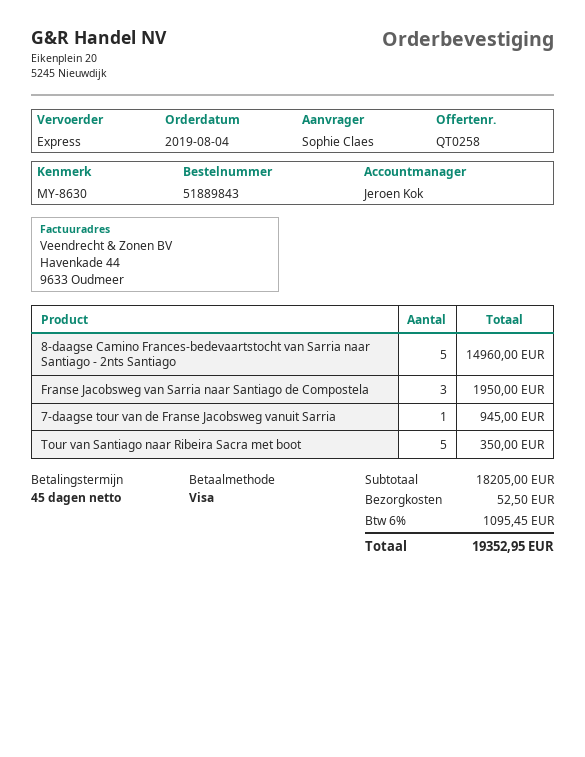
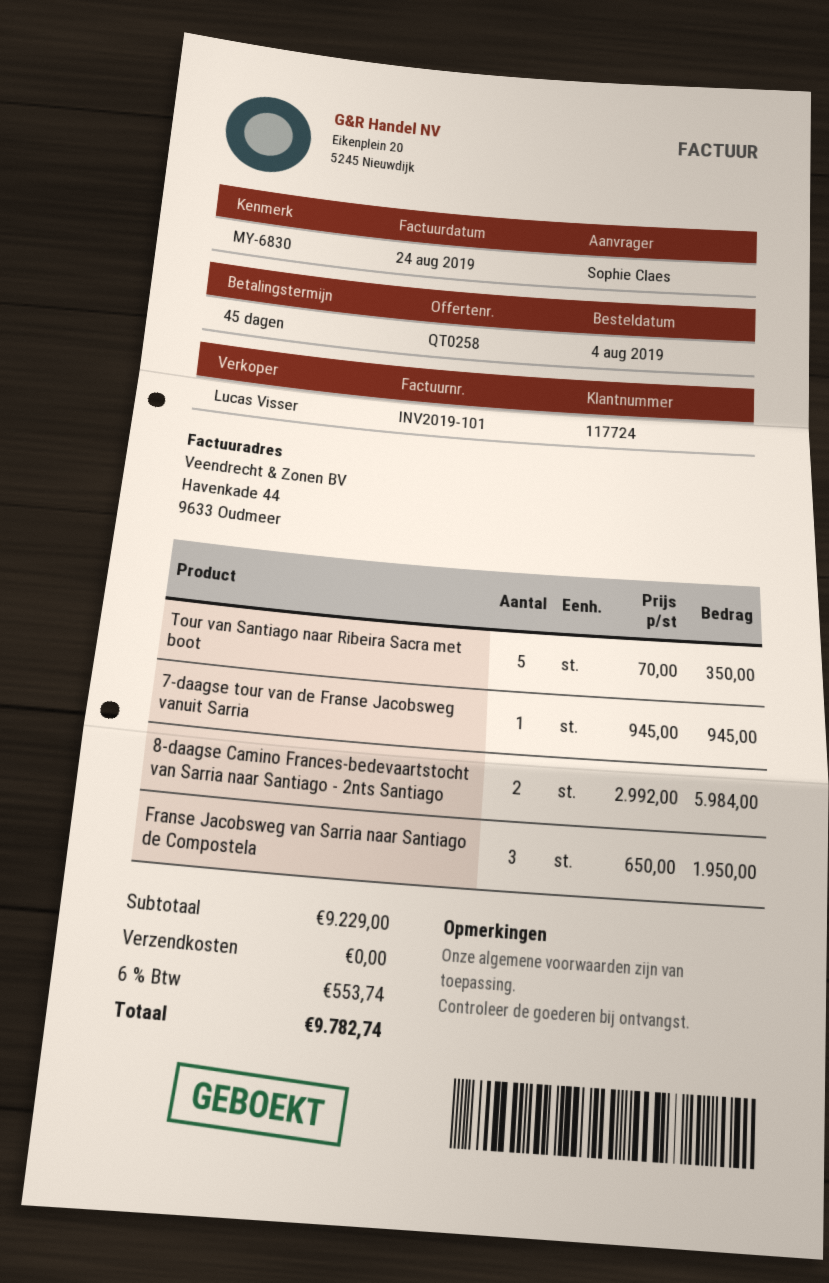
reference: MY-8630 -> MY-6830
sales rep: Jeroen Kok -> Lucas Visser
8-daagse Camino Frances-bedevaartstocht van Sarria naar Santiago - 2nts Santiago: 5 for 14960.00 -> 2 for 5984.00
subtotal: 18205.00 -> 9229.00
shipping: 52.50 -> 0.00
tax: 6% = 1095.45 -> 6% = 553.74
total: 19352.95 -> 9782.74

